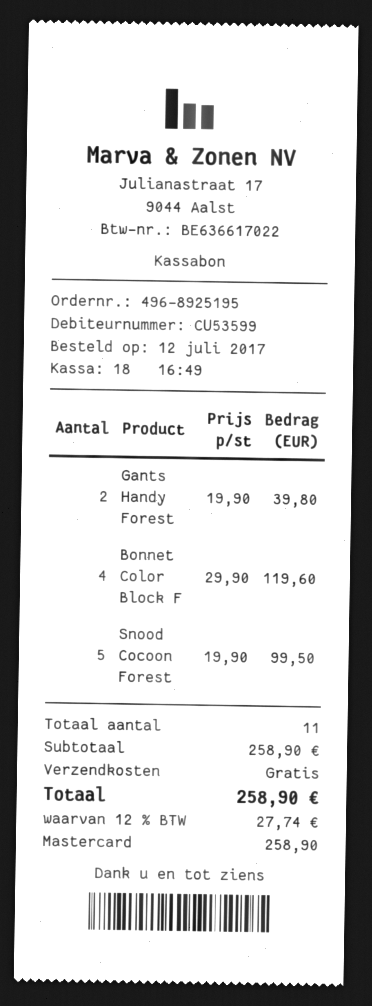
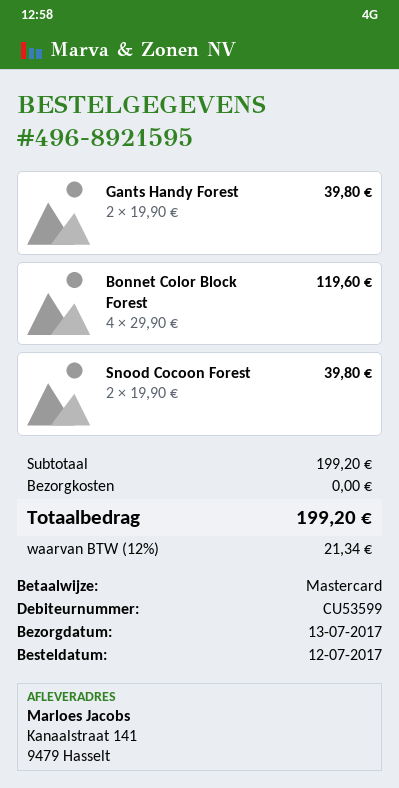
order number: 496-8925195 -> 496-8921595
Snood Cocoon Forest: 5 x 19.90 = 99.50 -> 2 x 19.90 = 39.80
subtotal: 258.90 -> 199.20
tax: 12% = 27.74 -> 12% = 21.34
total: 258.90 -> 199.20

